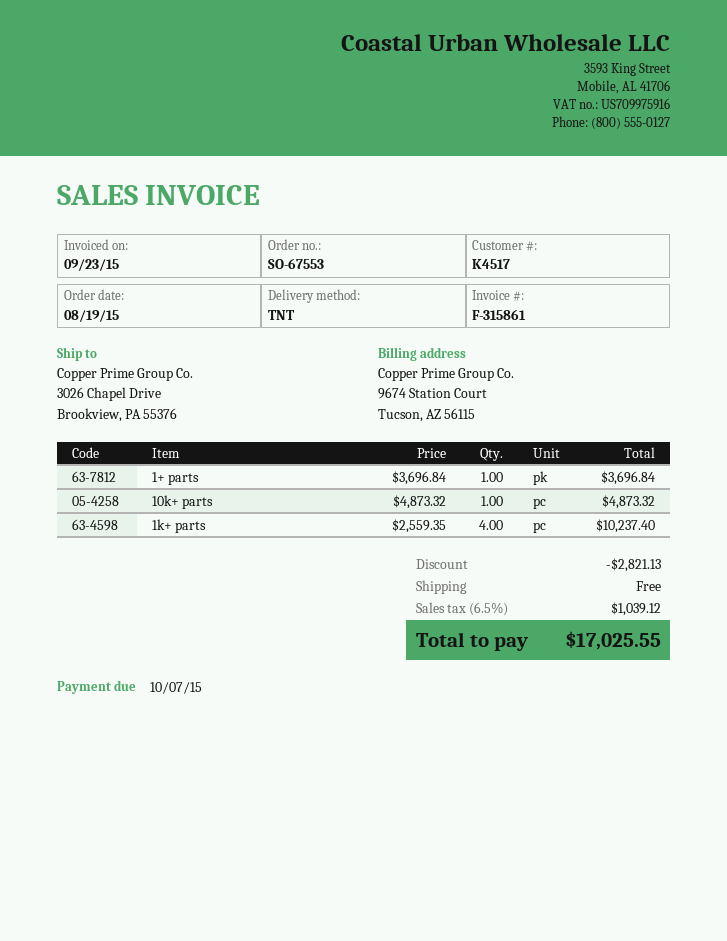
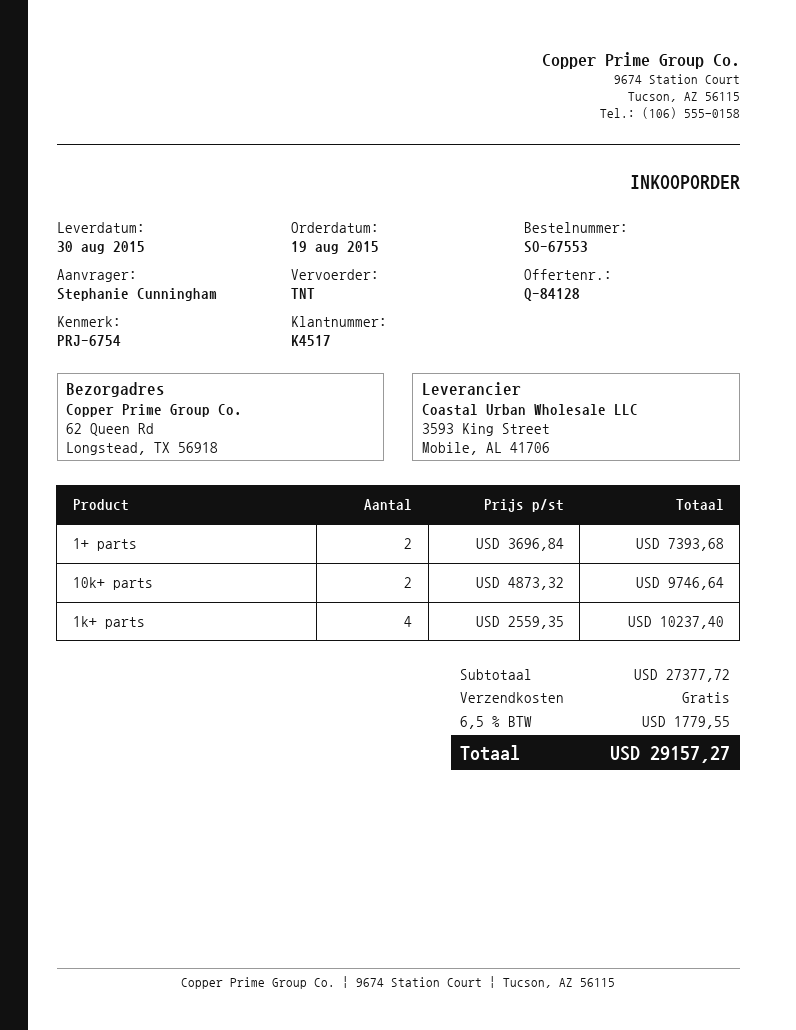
ship to: 3026 Chapel Drive, Brookview, PA 55376 -> 62 Queen Rd, Longstead, TX 56918
1+ parts: 1 x 3696.84 = 3696.84 -> 2 x 3696.84 = 7393.68
10k+ parts: 1 x 4873.32 = 4873.32 -> 2 x 4873.32 = 9746.64
discount: 2821.13 -> none
tax: 6.5% = 1039.12 -> 6.5% = 1779.55
total: 17025.55 -> 29157.27

